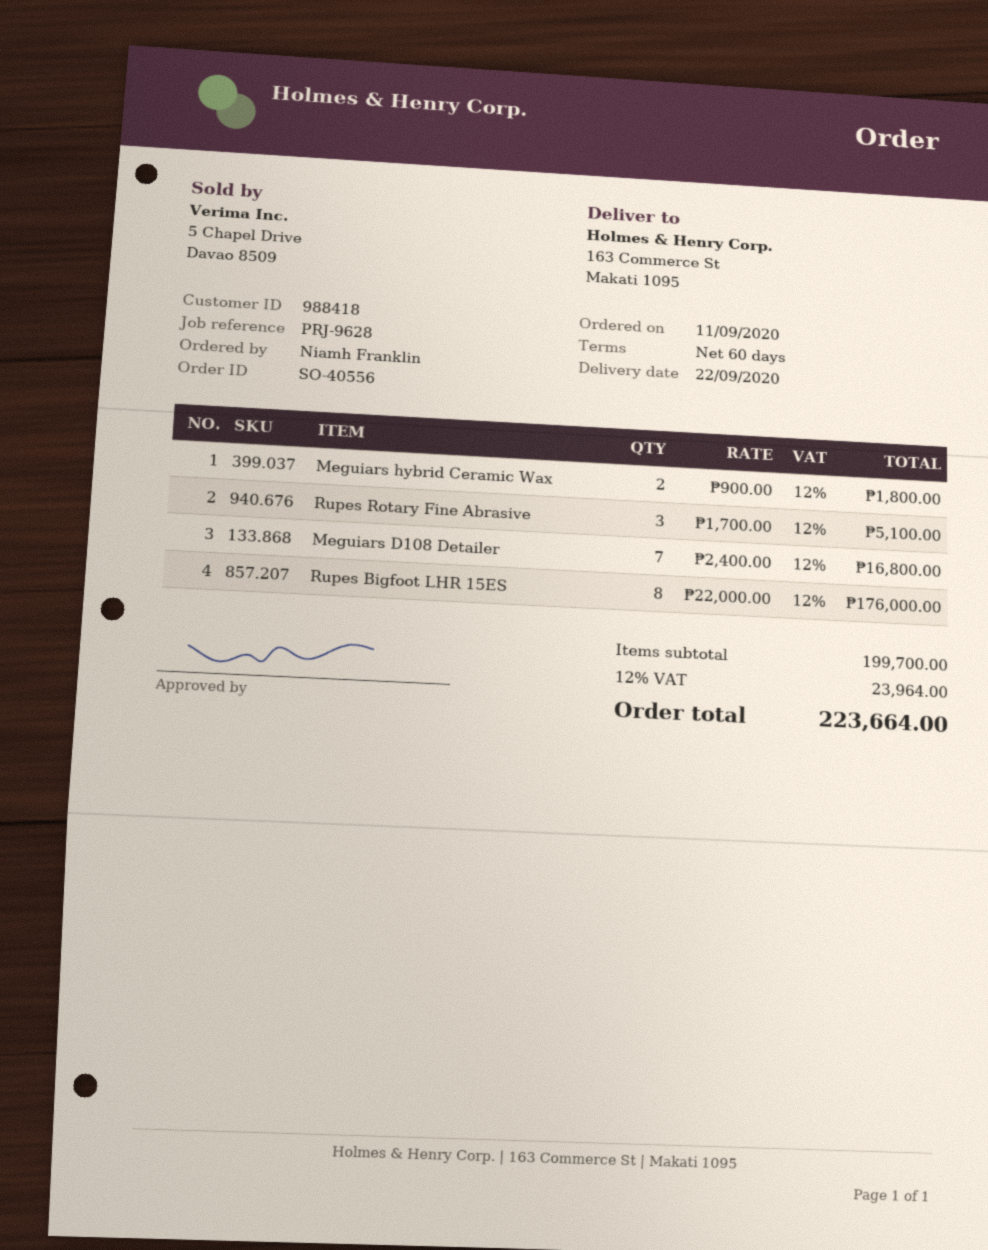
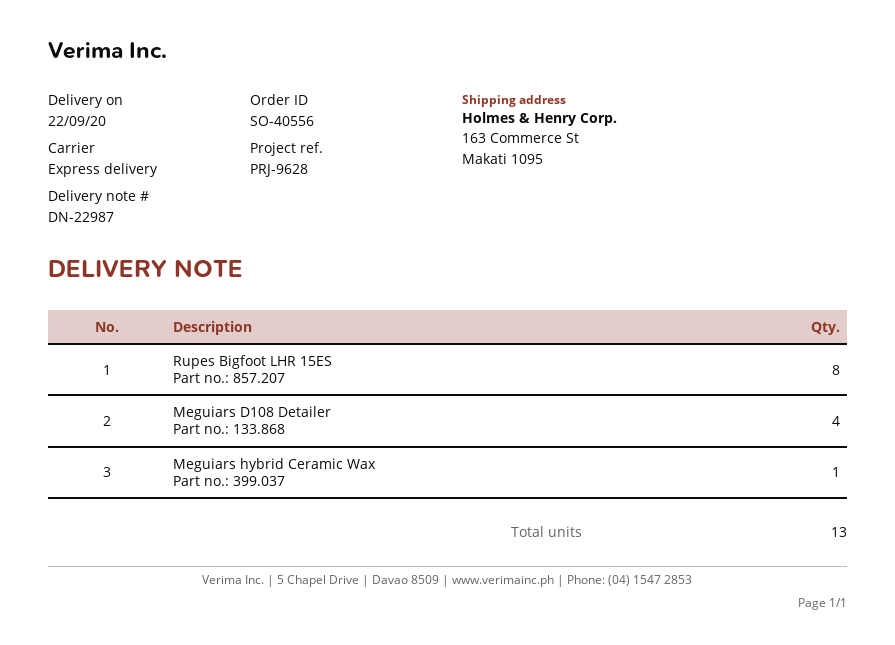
Meguiars hybrid Ceramic Wax: 2 -> 1
Rupes Rotary Fine Abrasive: 3 -> none
Meguiars D108 Detailer: 7 -> 4

